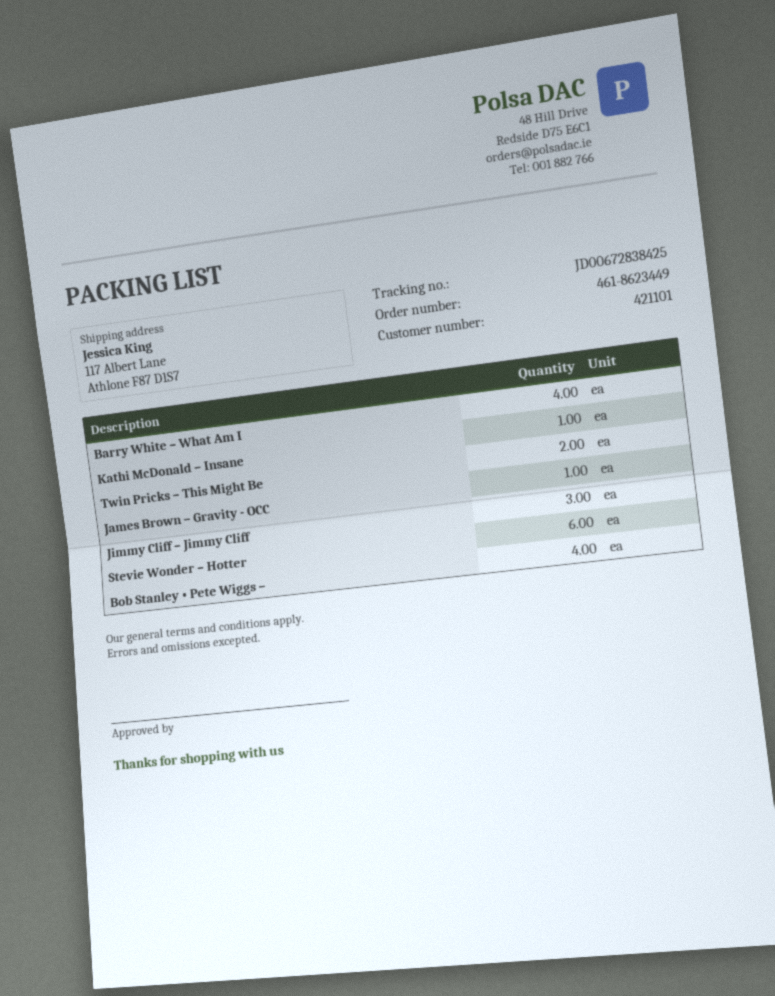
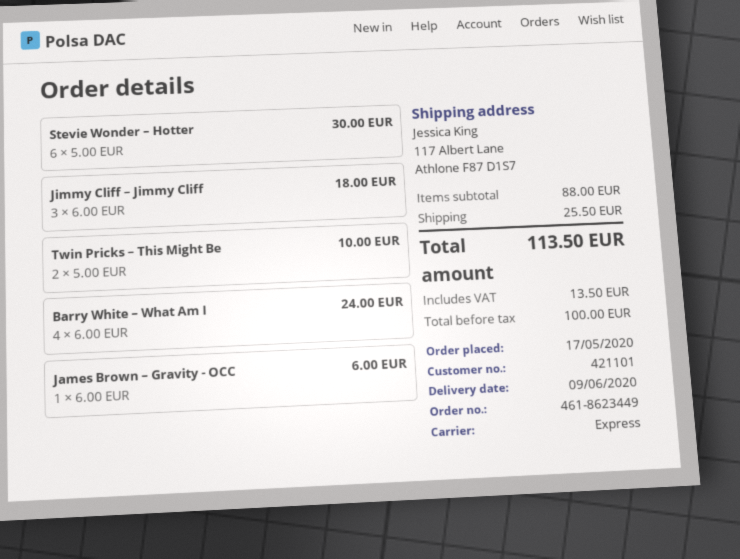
Kathi McDonald – Insane: 1 -> none
Bob Stanley • Pete Wiggs –: 4 -> none

